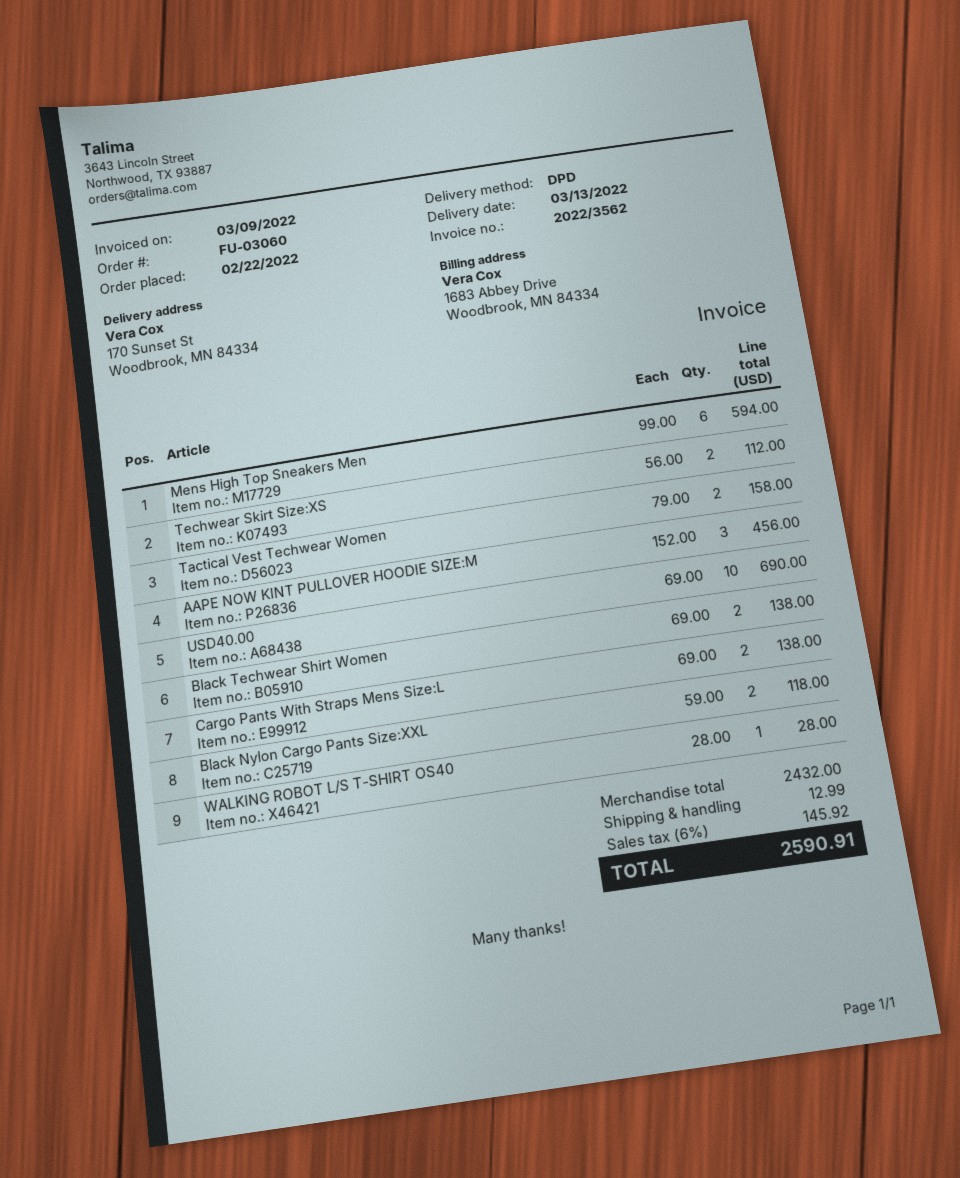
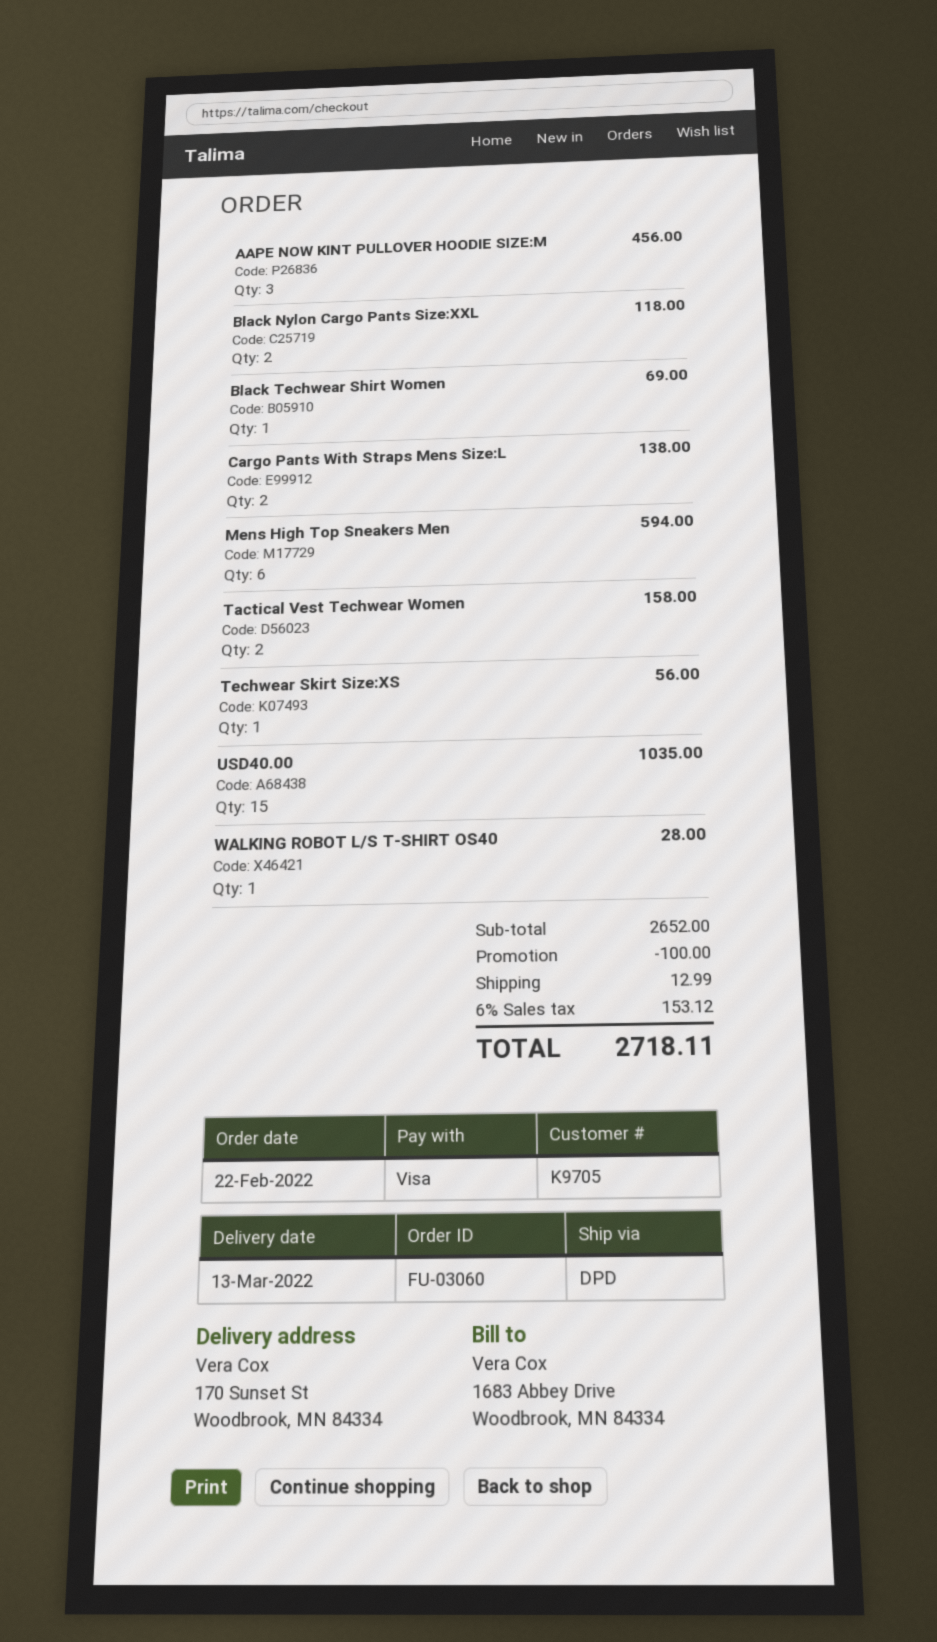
Techwear Skirt Size:XS: 2 for 112.00 -> 1 for 56.00
USD40.00: 10 for 690.00 -> 15 for 1035.00
Black Techwear Shirt Women: 2 for 138.00 -> 1 for 69.00
subtotal: 2432.00 -> 2652.00
discount: none -> 100.00
tax: 6% = 145.92 -> 6% = 153.12
total: 2590.91 -> 2718.11

